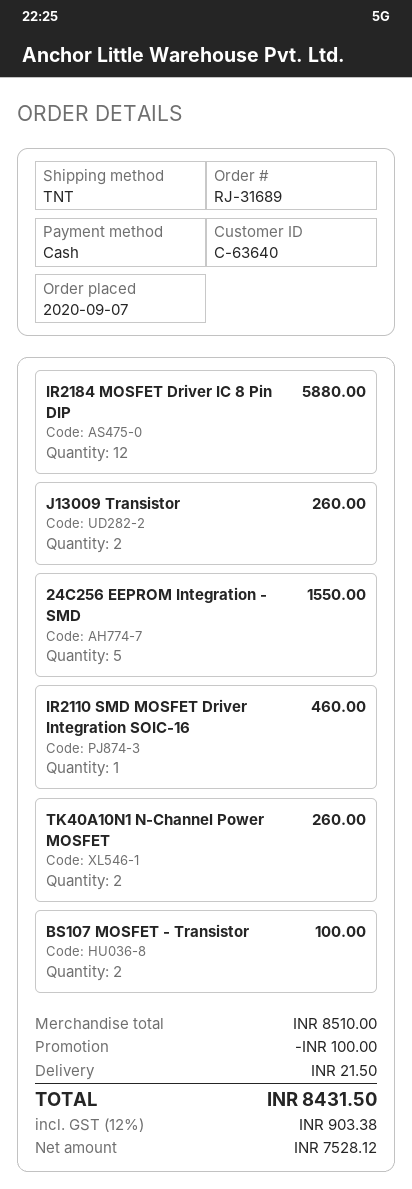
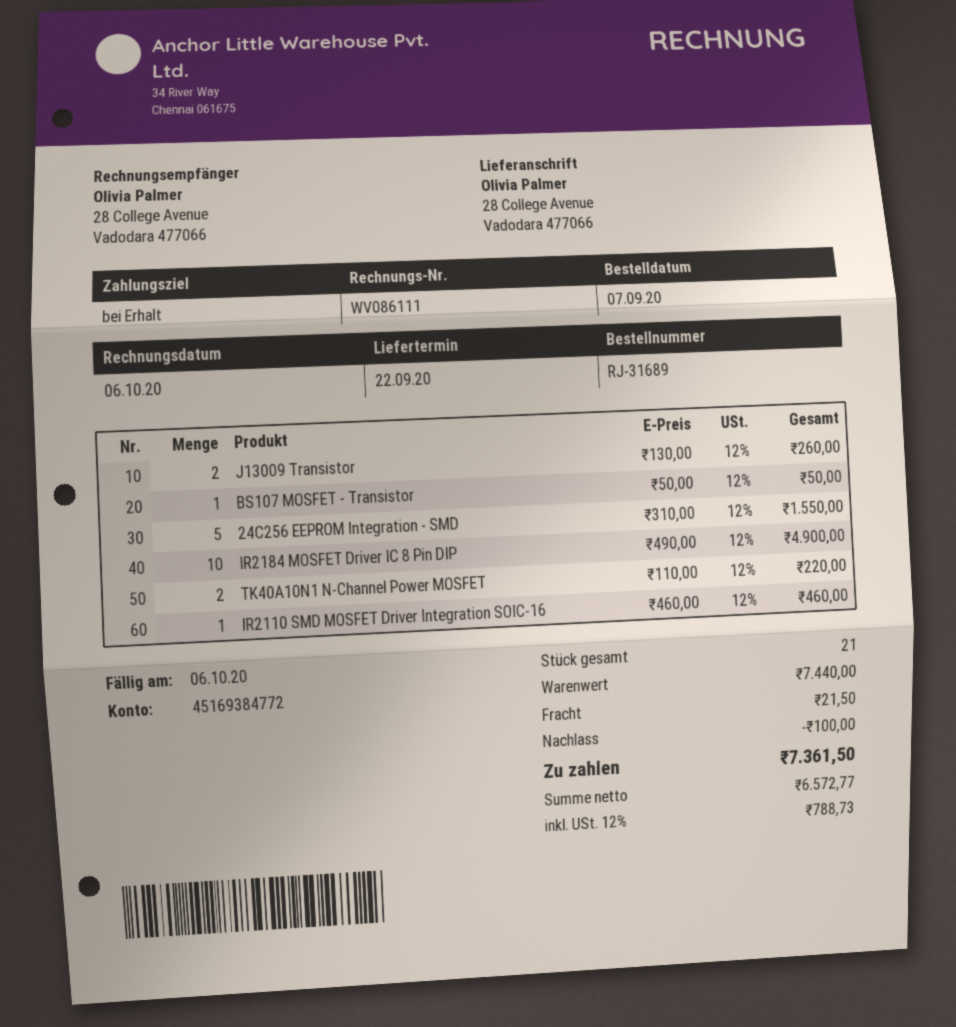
IR2184 MOSFET Driver IC 8 Pin DIP: 12 for 5880.00 -> 10 for 4900.00
TK40A10N1 N-Channel Power MOSFET: 2 for 260.00 -> 2 for 220.00
BS107 MOSFET - Transistor: 2 for 100.00 -> 1 for 50.00
subtotal: 8510.00 -> 7440.00
net: 7528.12 -> 6572.77
tax: 12% = 903.38 -> 12% = 788.73
total: 8431.50 -> 7361.50

